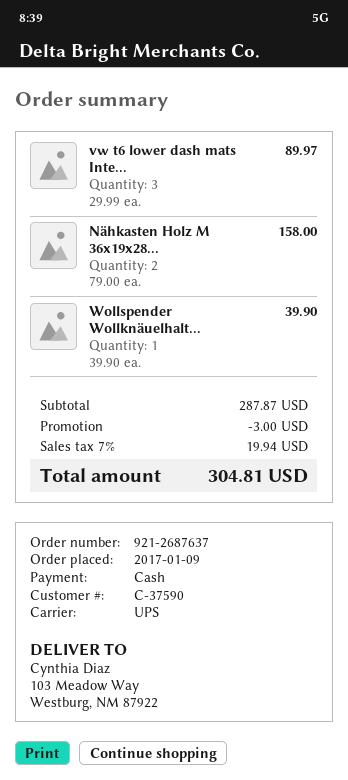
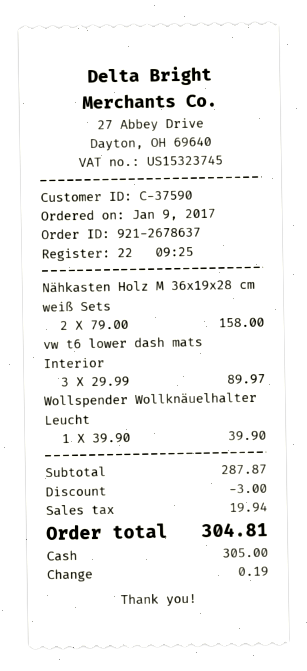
order number: 921-2687637 -> 921-2678637

